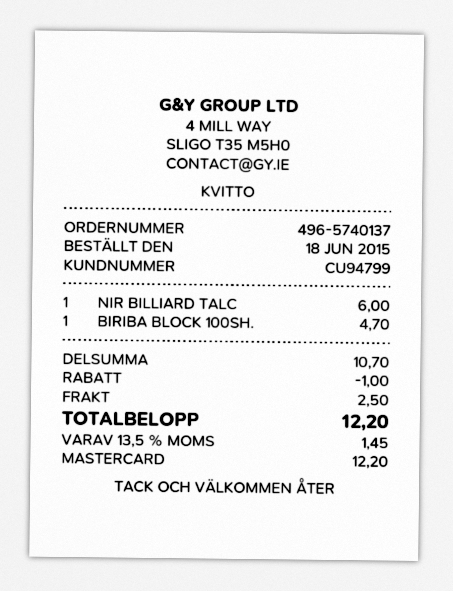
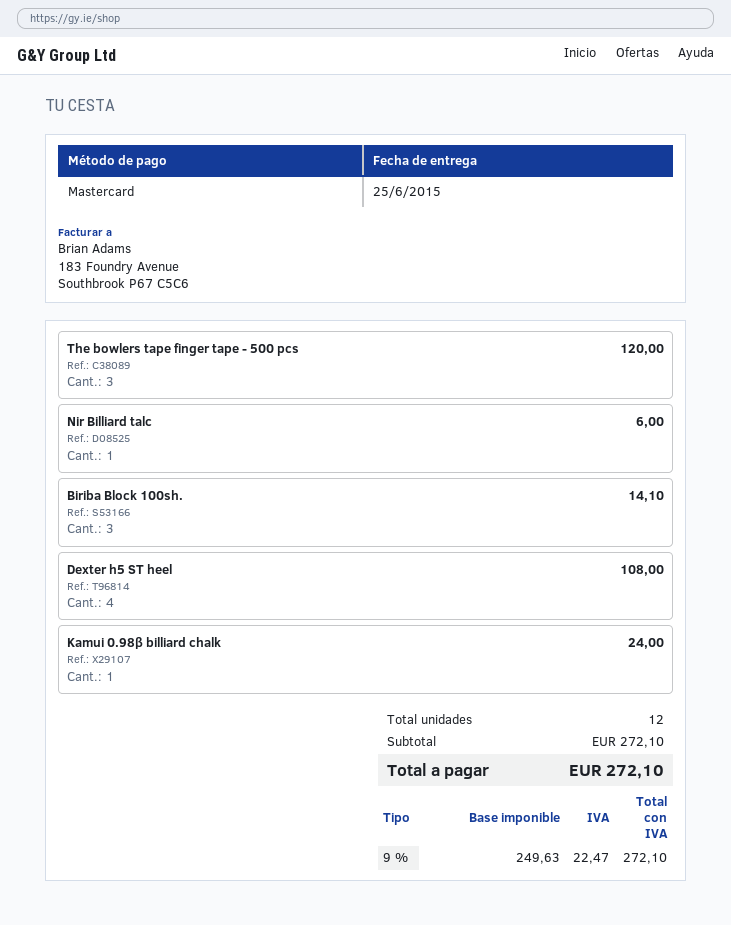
BIRIBA BLOCK 100SH.: 1 for 4.70 -> 3 for 14.10
The bowlers tape finger tape - 500 pcs: none -> 3 for 120.00
Dexter h5 ST heel: none -> 4 for 108.00
Kamui 0.98β billiard chalk: none -> 1 for 24.00
subtotal: 10.70 -> 272.10
discount: 1.00 -> none
shipping: 2.50 -> none
tax: 13.5% = 1.45 -> 9% = 22.47
total: 12.20 -> 272.10

